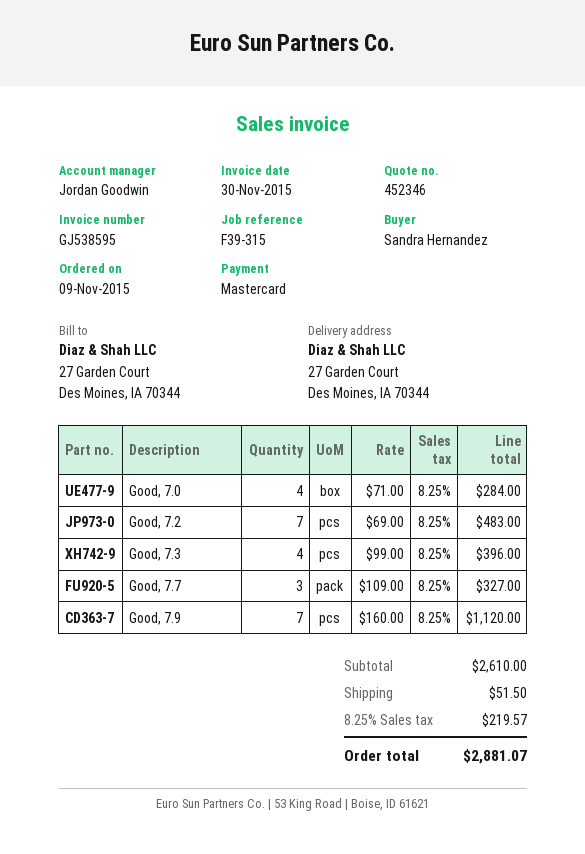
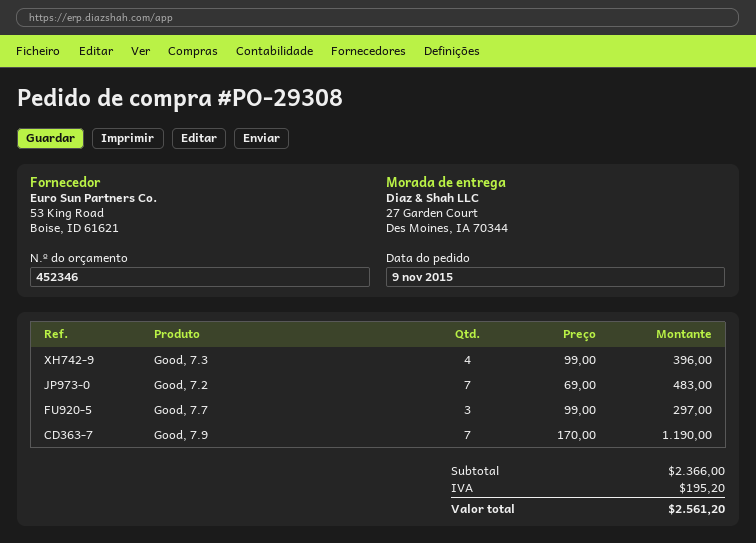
Good, 7.0: 4 x 71.00 = 284.00 -> none
Good, 7.7: 3 x 109.00 = 327.00 -> 3 x 99.00 = 297.00
Good, 7.9: 7 x 160.00 = 1120.00 -> 7 x 170.00 = 1190.00
subtotal: 2610.00 -> 2366.00
shipping: 51.50 -> none
tax: 219.57 -> 195.20
total: 2881.07 -> 2561.20

